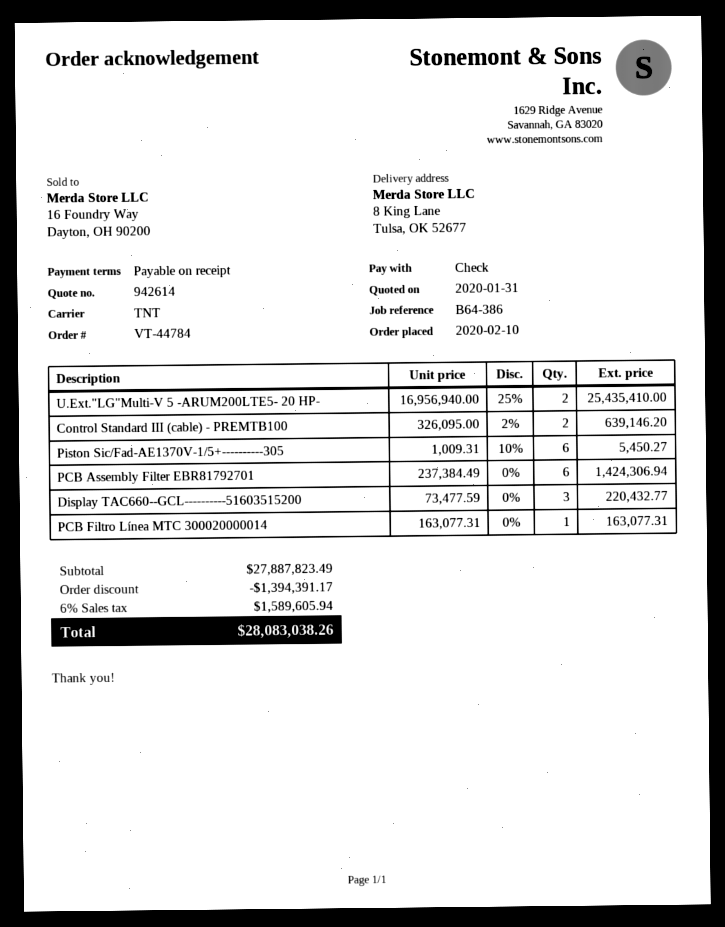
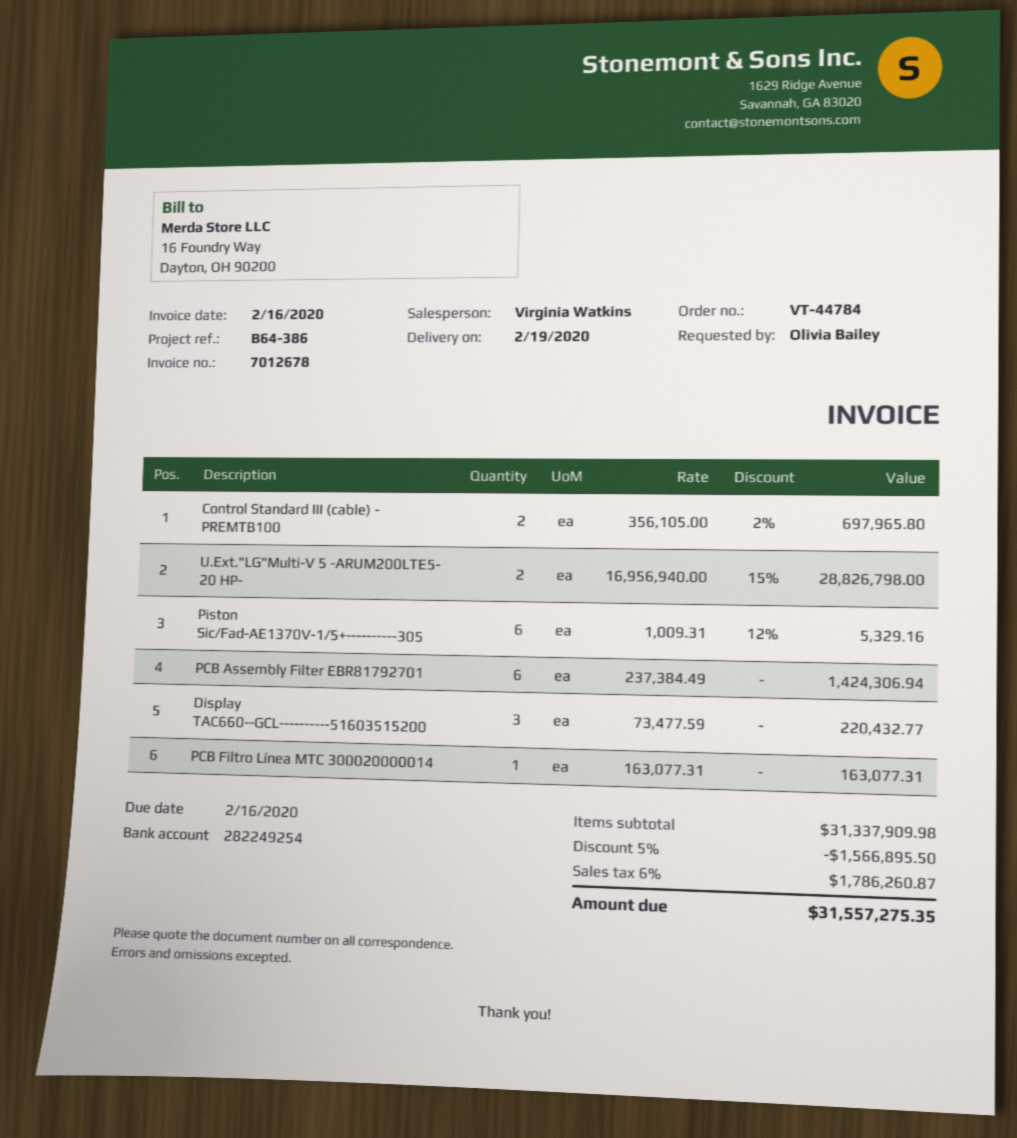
U.Ext."LG"Multi-V 5 -ARUM200LTE5- 20 HP-: 2 x 16956940.00 - 25% = 25435410.00 -> 2 x 16956940.00 - 15% = 28826798.00
Control Standard III (cable) - PREMTB100: 2 x 326095.00 - 2% = 639146.20 -> 2 x 356105.00 - 2% = 697965.80
Piston Sic/Fad-AE1370V-1/5+----------305: 6 x 1009.31 - 10% = 5450.27 -> 6 x 1009.31 - 12% = 5329.16
subtotal: 27887823.49 -> 31337909.98
discount: 1394391.17 -> 1566895.50
tax: 6% = 1589605.94 -> 6% = 1786260.87
total: 28083038.26 -> 31557275.35

